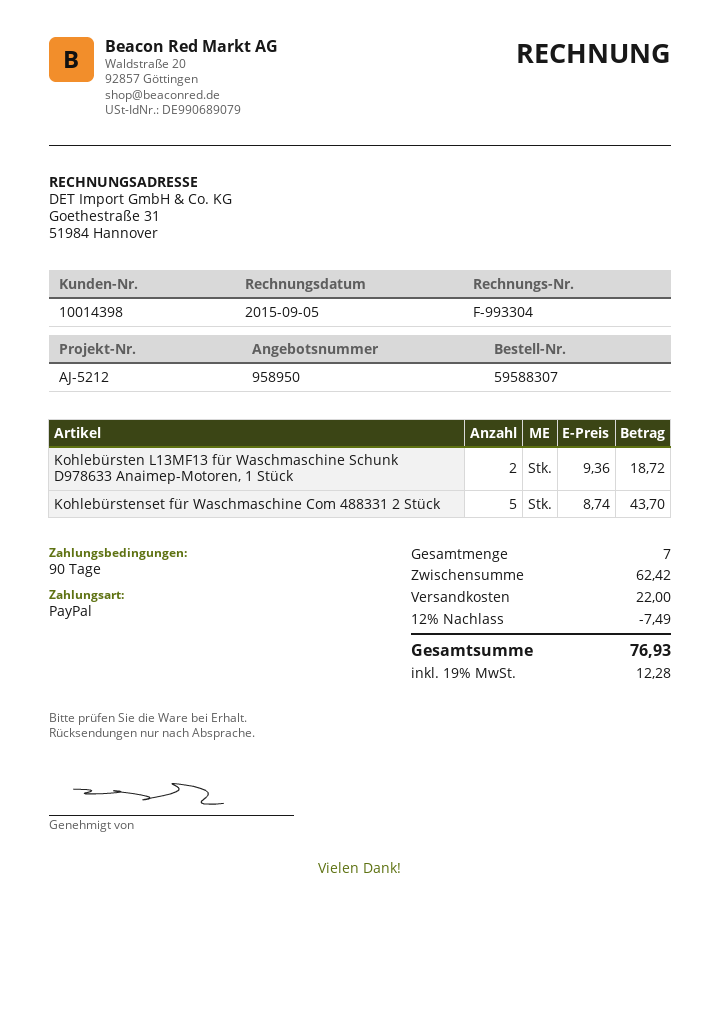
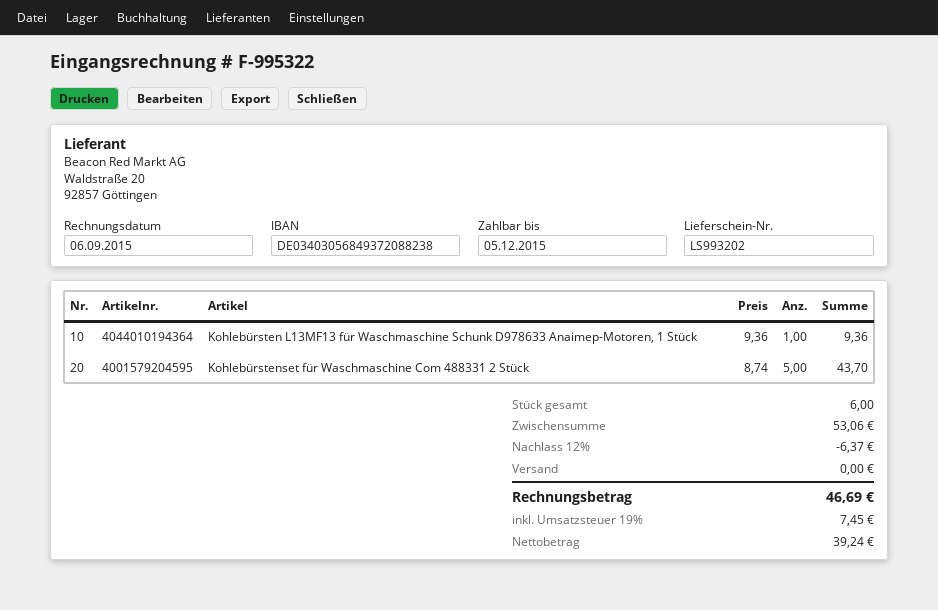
invoice number: F-993304 -> F-995322
invoice date: 2015-09-05 -> 2015-09-06
Kohlebürsten L13MF13 für Waschmaschine Schunk D978633 Anaimep-Motoren, 1 Stück: 2 x 9.36 = 18.72 -> 1 x 9.36 = 9.36
total quantity: 7 -> 6
subtotal: 62.42 -> 53.06
discount: 12% = 7.49 -> 12% = 6.37
shipping: 22.00 -> 0.00
tax: 19% = 12.28 -> 19% = 7.45
total: 76.93 -> 46.69

